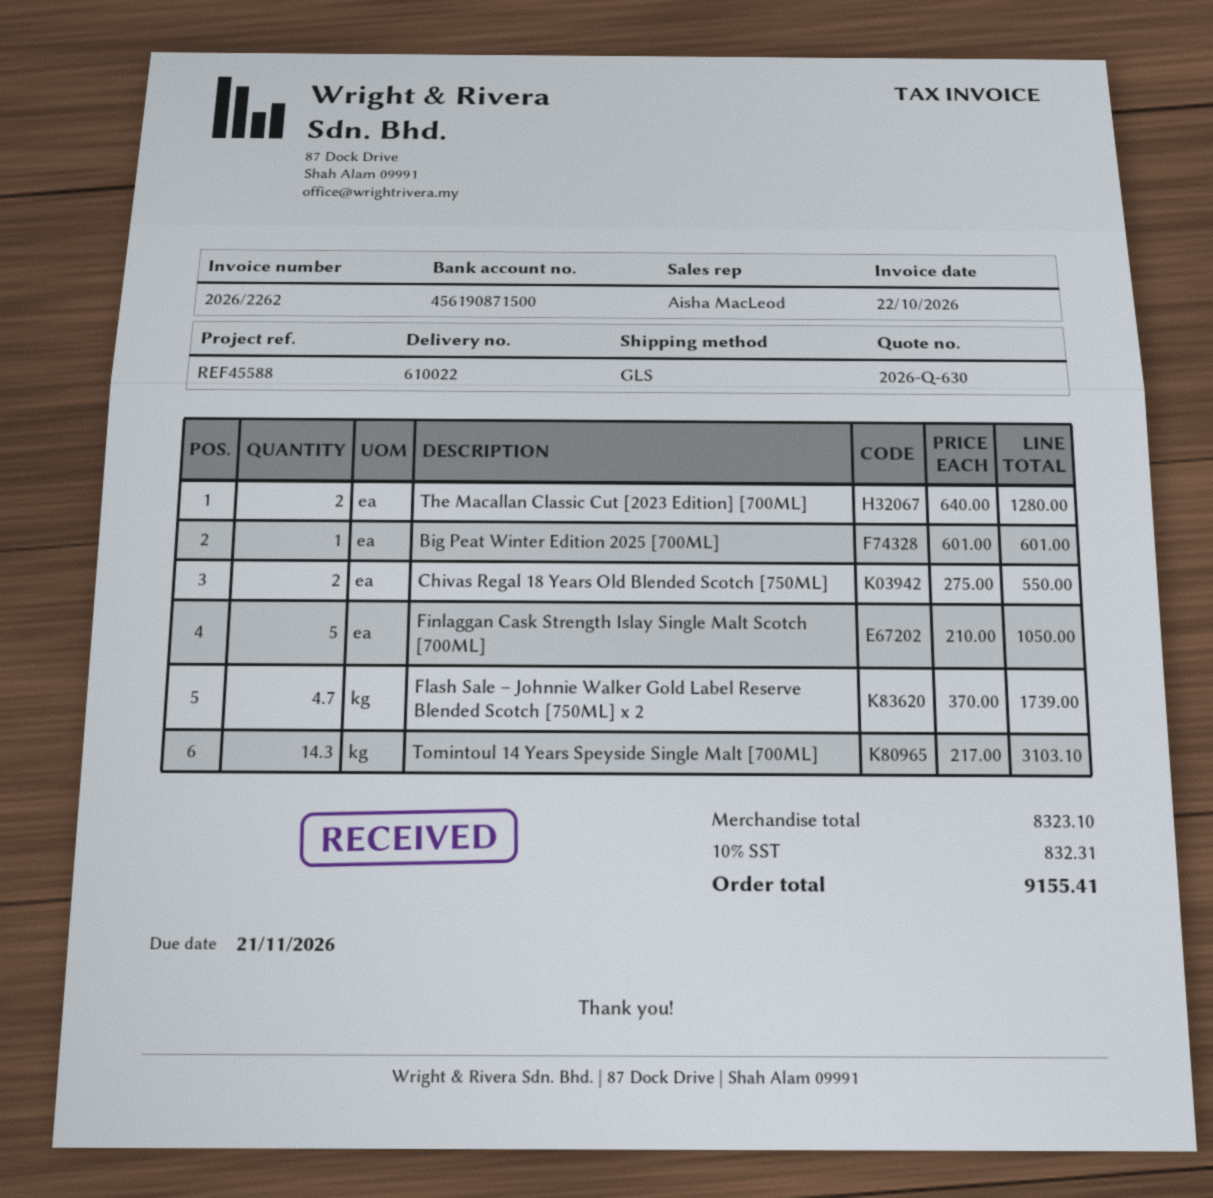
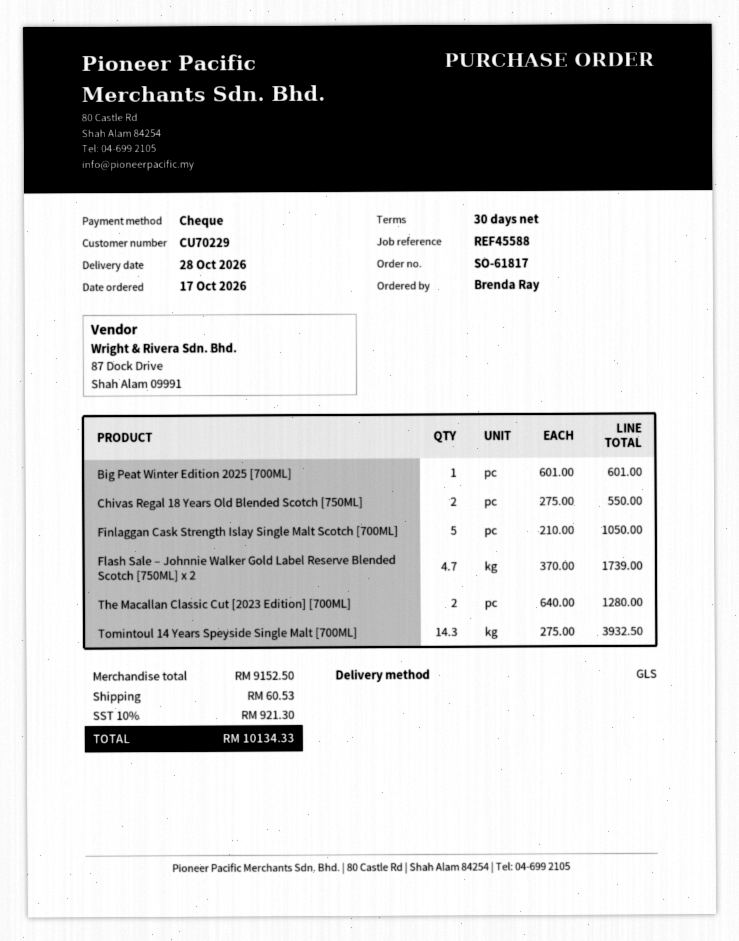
Tomintoul 14 Years Speyside Single Malt [700ML]: 14.3 x 217.00 = 3103.10 -> 14.3 x 275.00 = 3932.50
subtotal: 8323.10 -> 9152.50
shipping: none -> 60.53
tax: 10% = 832.31 -> 10% = 921.30
total: 9155.41 -> 10134.33

